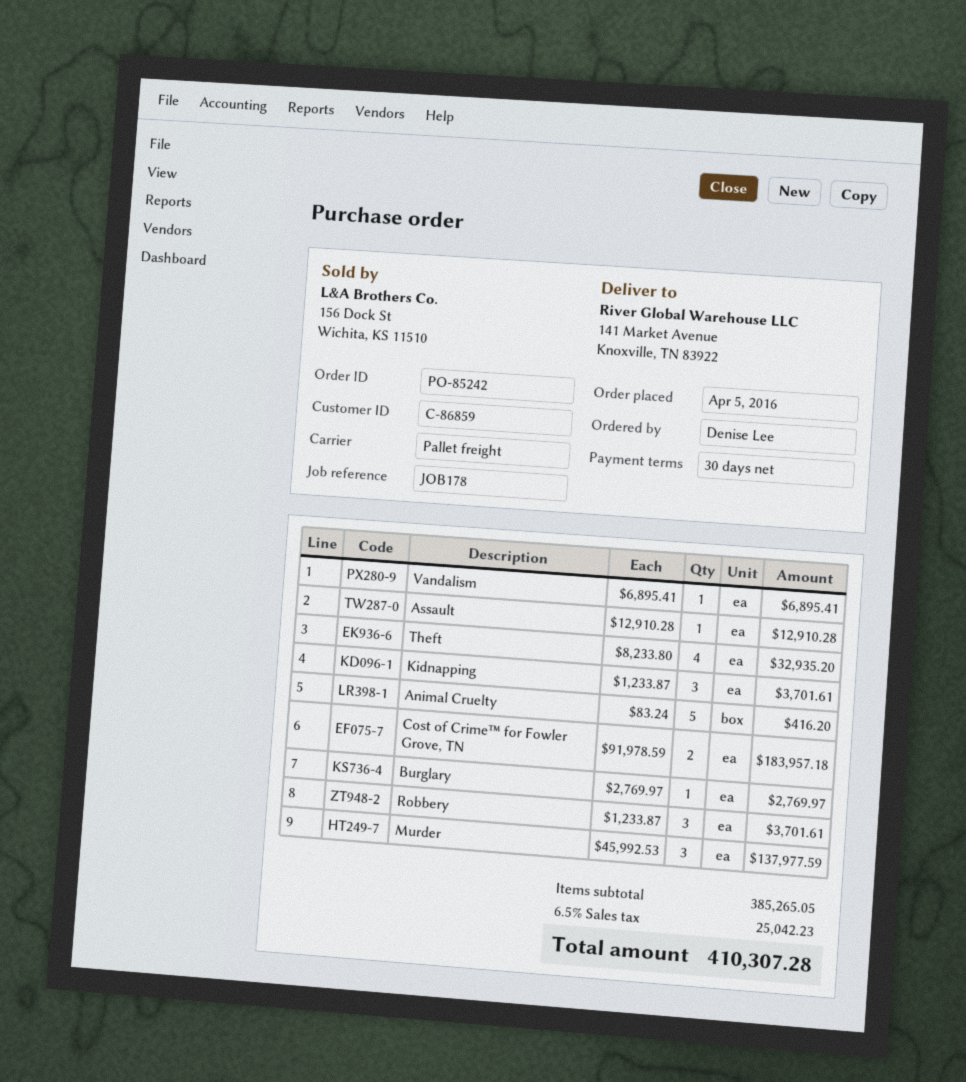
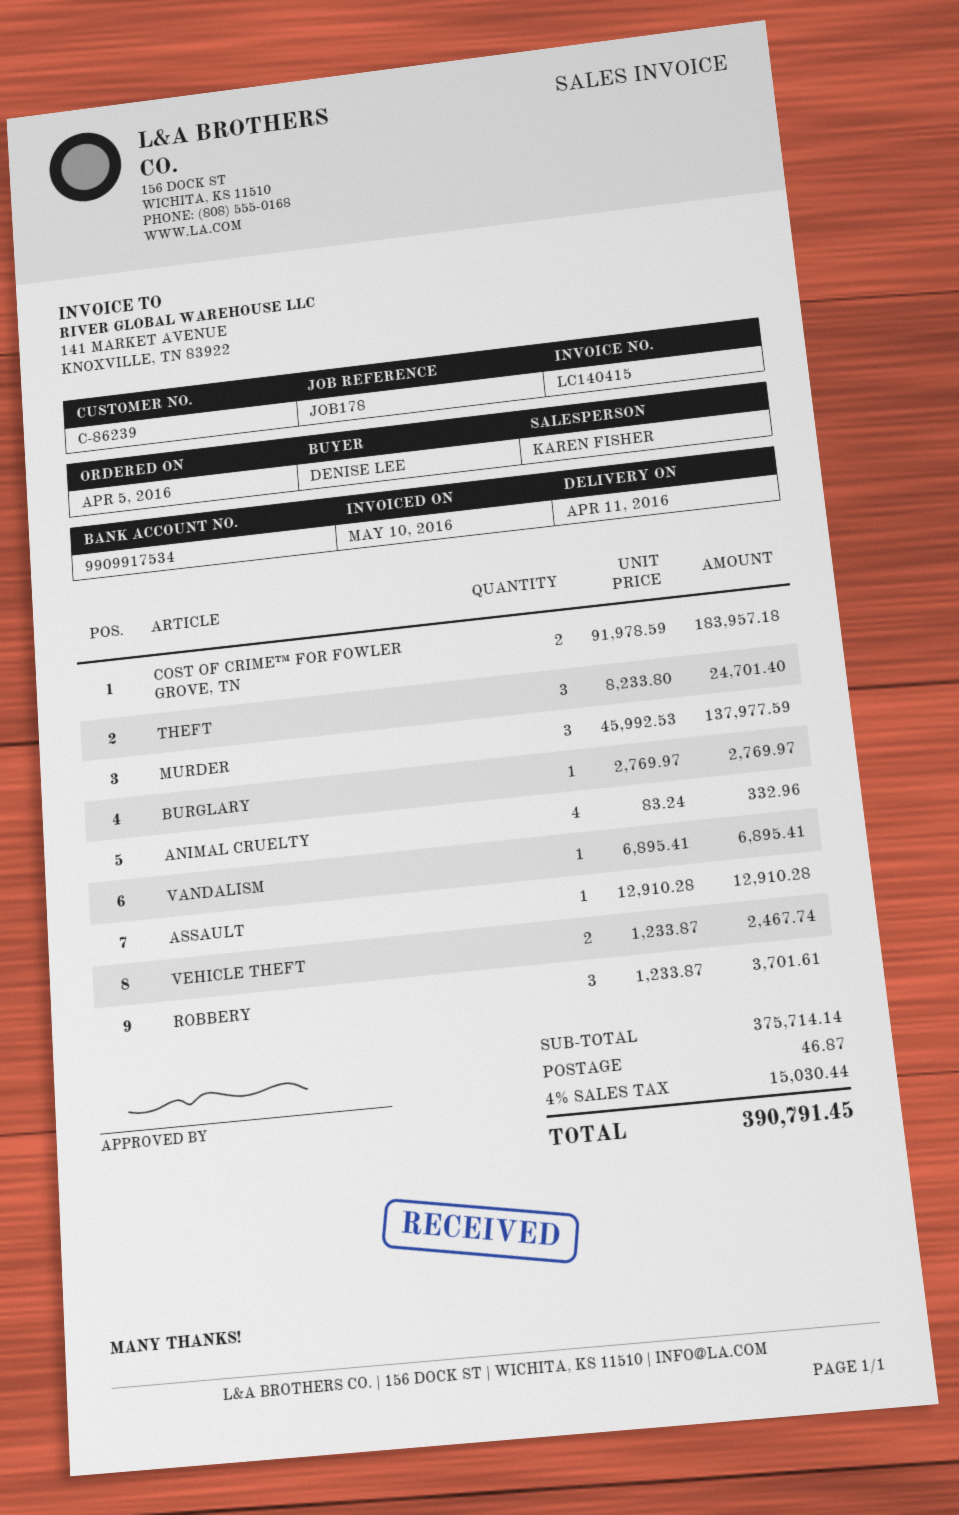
customer number: C-86859 -> C-86239
Theft: 4 x 8233.80 = 32935.20 -> 3 x 8233.80 = 24701.40
Kidnapping: 3 x 1233.87 = 3701.61 -> none
Animal Cruelty: 5 x 83.24 = 416.20 -> 4 x 83.24 = 332.96
VEHICLE THEFT: none -> 2 x 1233.87 = 2467.74
subtotal: 385265.05 -> 375714.14
shipping: none -> 46.87
tax: 6.5% = 25042.23 -> 4% = 15030.44
total: 410307.28 -> 390791.45

